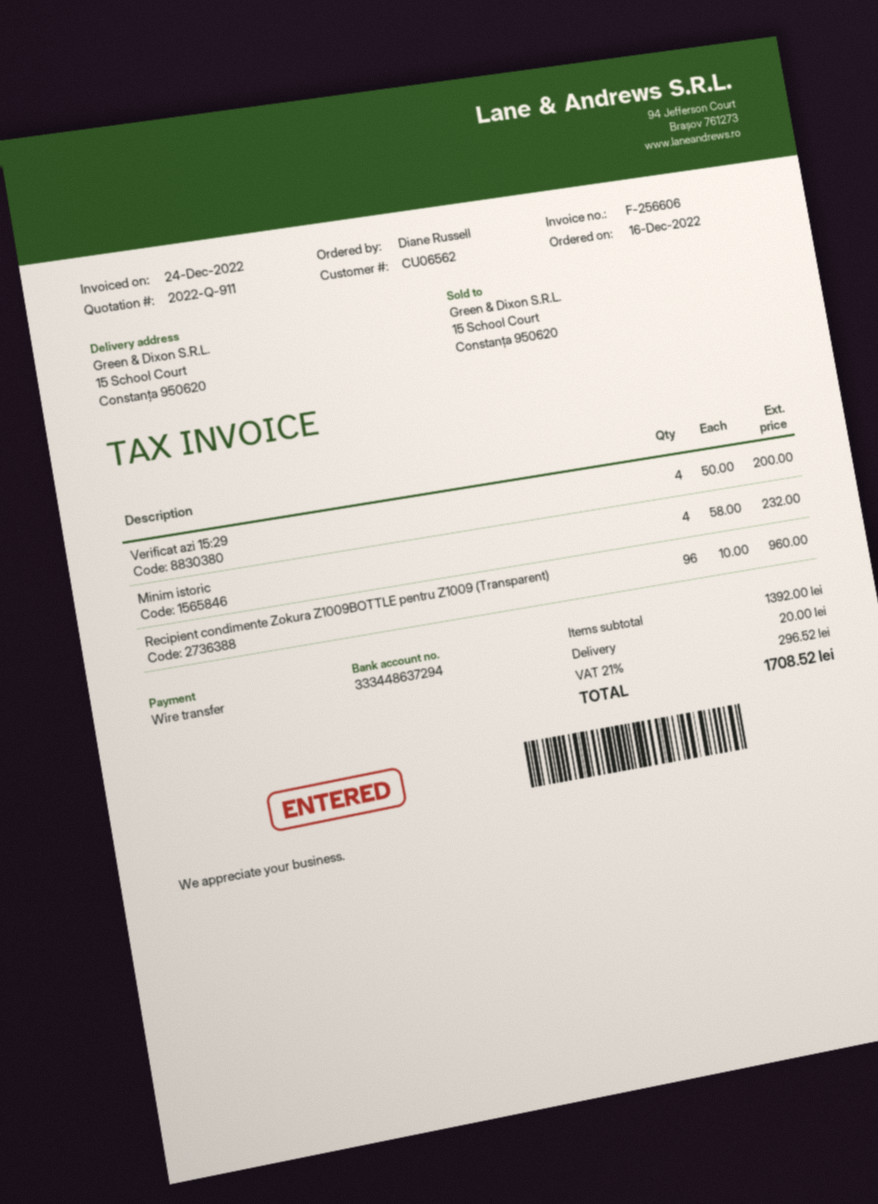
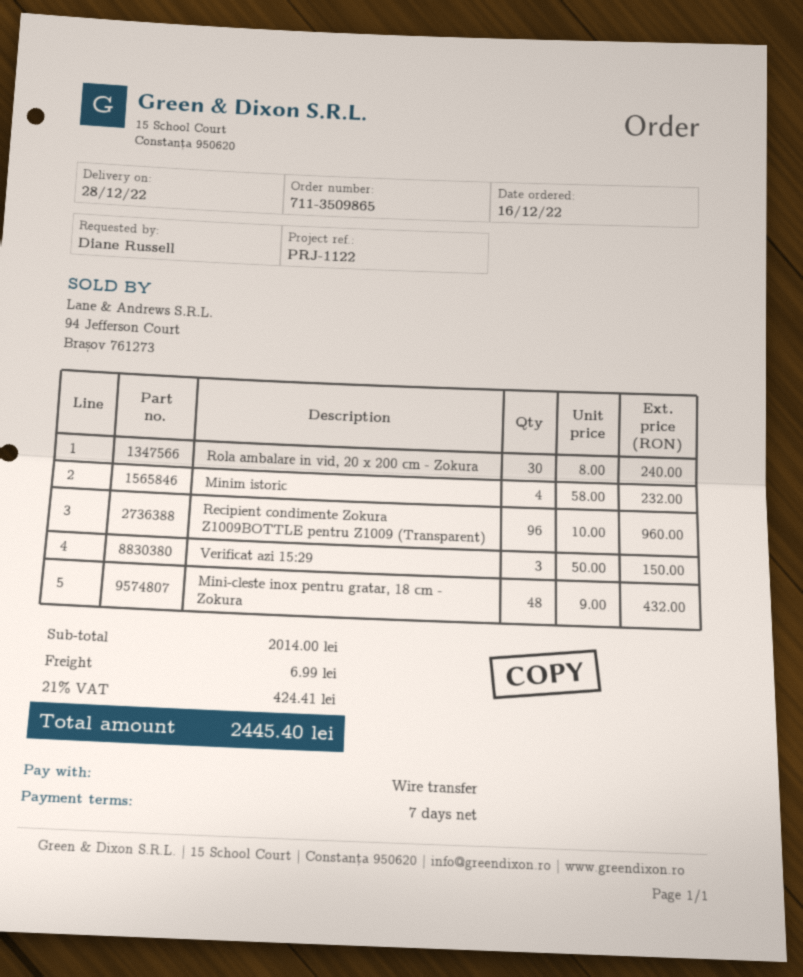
Verificat azi 15:29: 4 x 50.00 = 200.00 -> 3 x 50.00 = 150.00
Rola ambalare in vid, 20 x 200 cm - Zokura: none -> 30 x 8.00 = 240.00
Mini-cleste inox pentru gratar, 18 cm - Zokura: none -> 48 x 9.00 = 432.00
subtotal: 1392.00 -> 2014.00
shipping: 20.00 -> 6.99
tax: 21% = 296.52 -> 21% = 424.41
total: 1708.52 -> 2445.40

